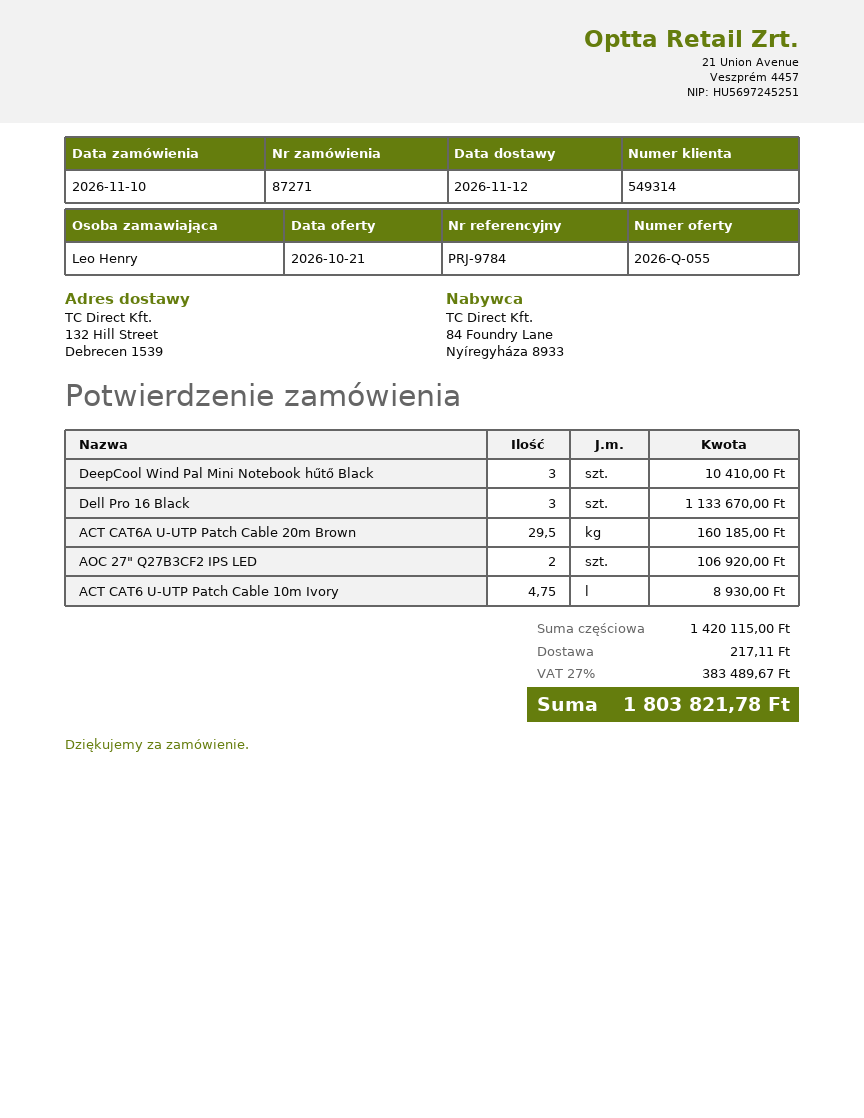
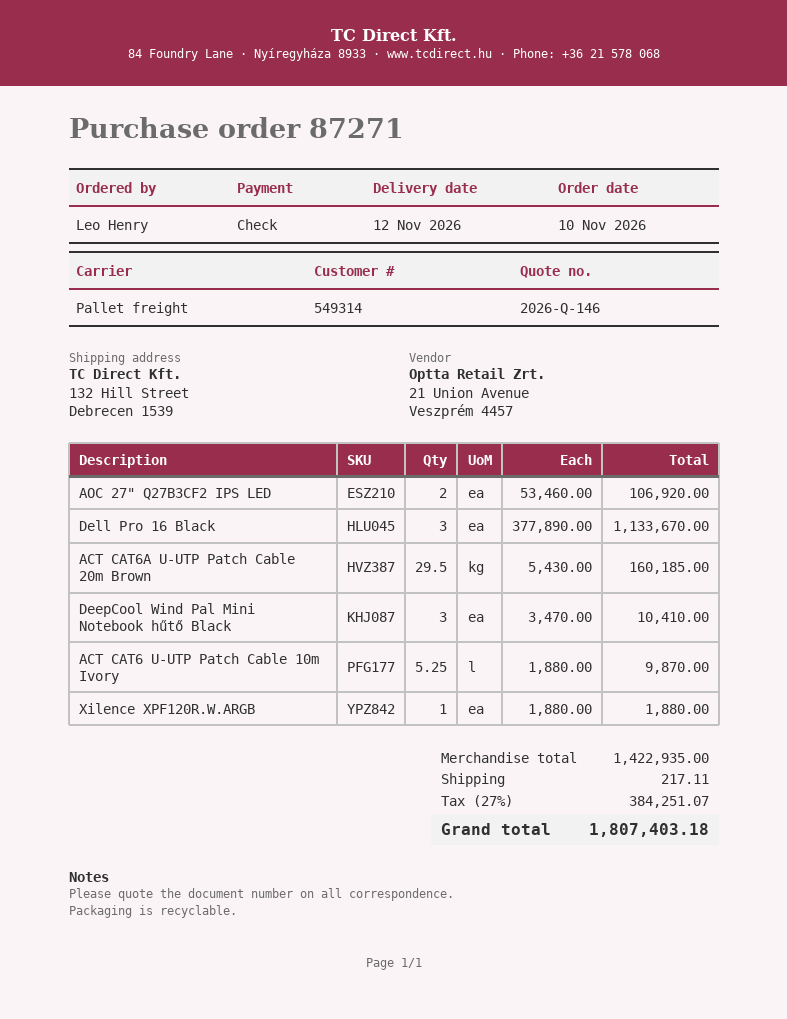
quote number: 2026-Q-055 -> 2026-Q-146
ACT CAT6 U-UTP Patch Cable 10m Ivory: 4.75 for 8930.00 -> 5.25 for 9870.00
Xilence XPF120R.W.ARGB: none -> 1 for 1880.00
subtotal: 1420115.00 -> 1422935.00
tax: 27% = 383489.67 -> 27% = 384251.07
total: 1803821.78 -> 1807403.18

